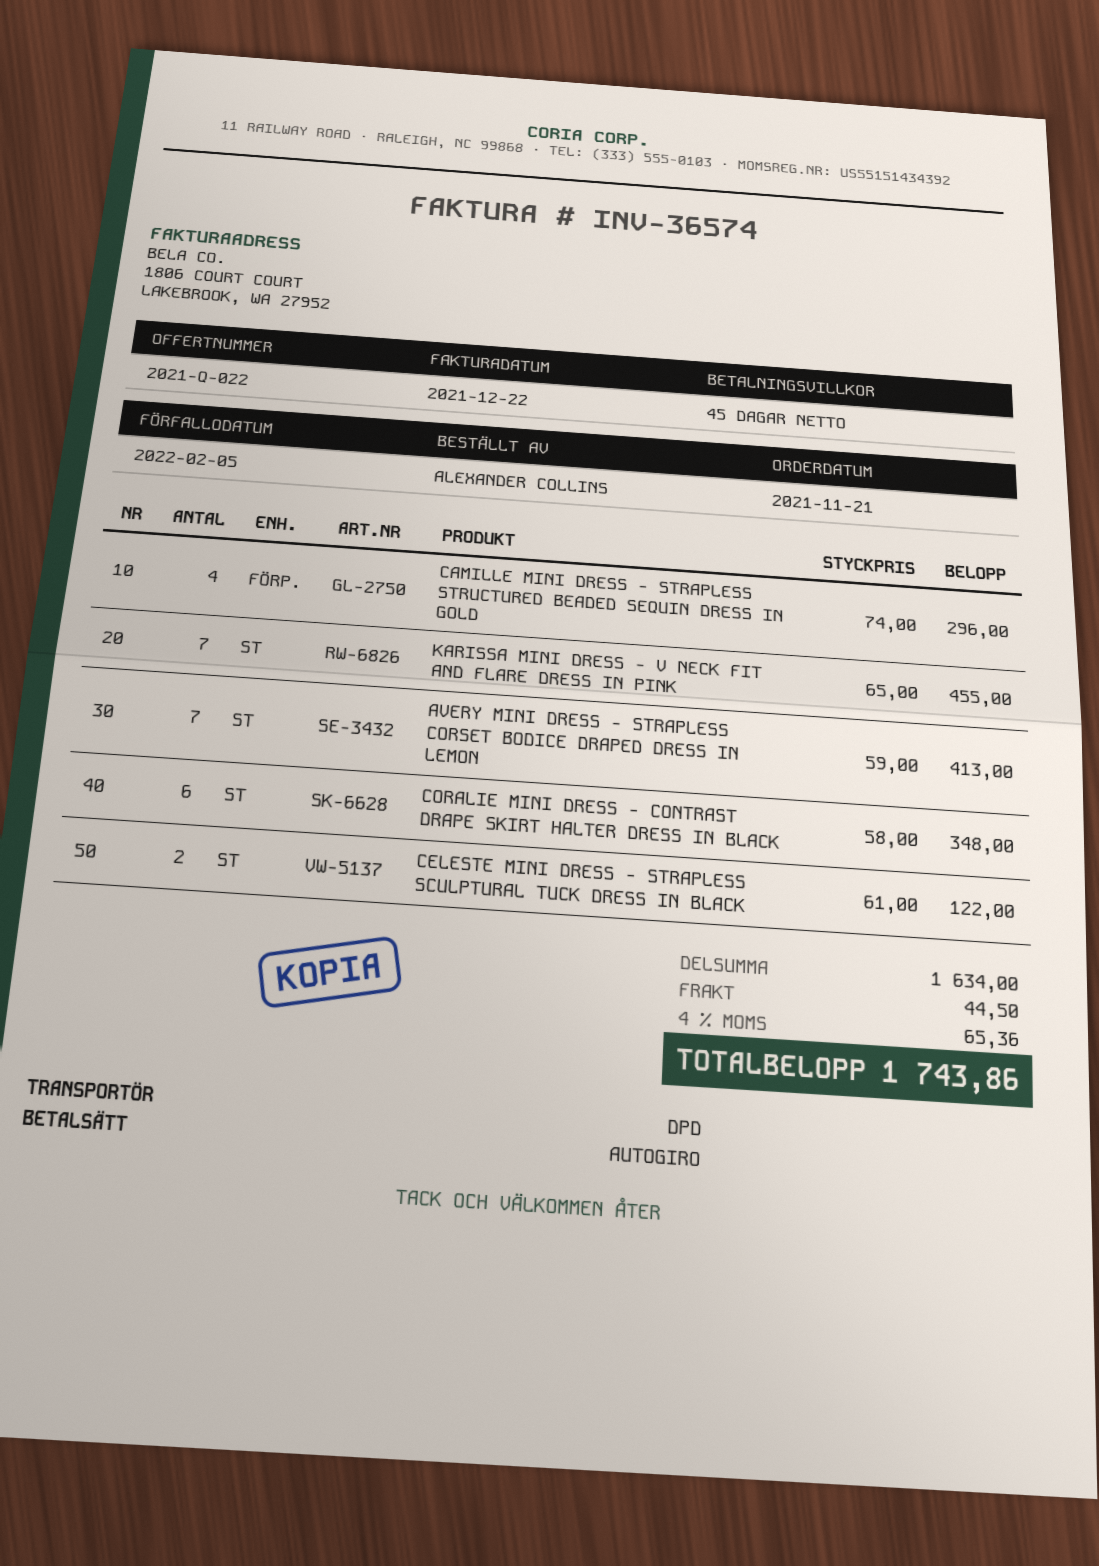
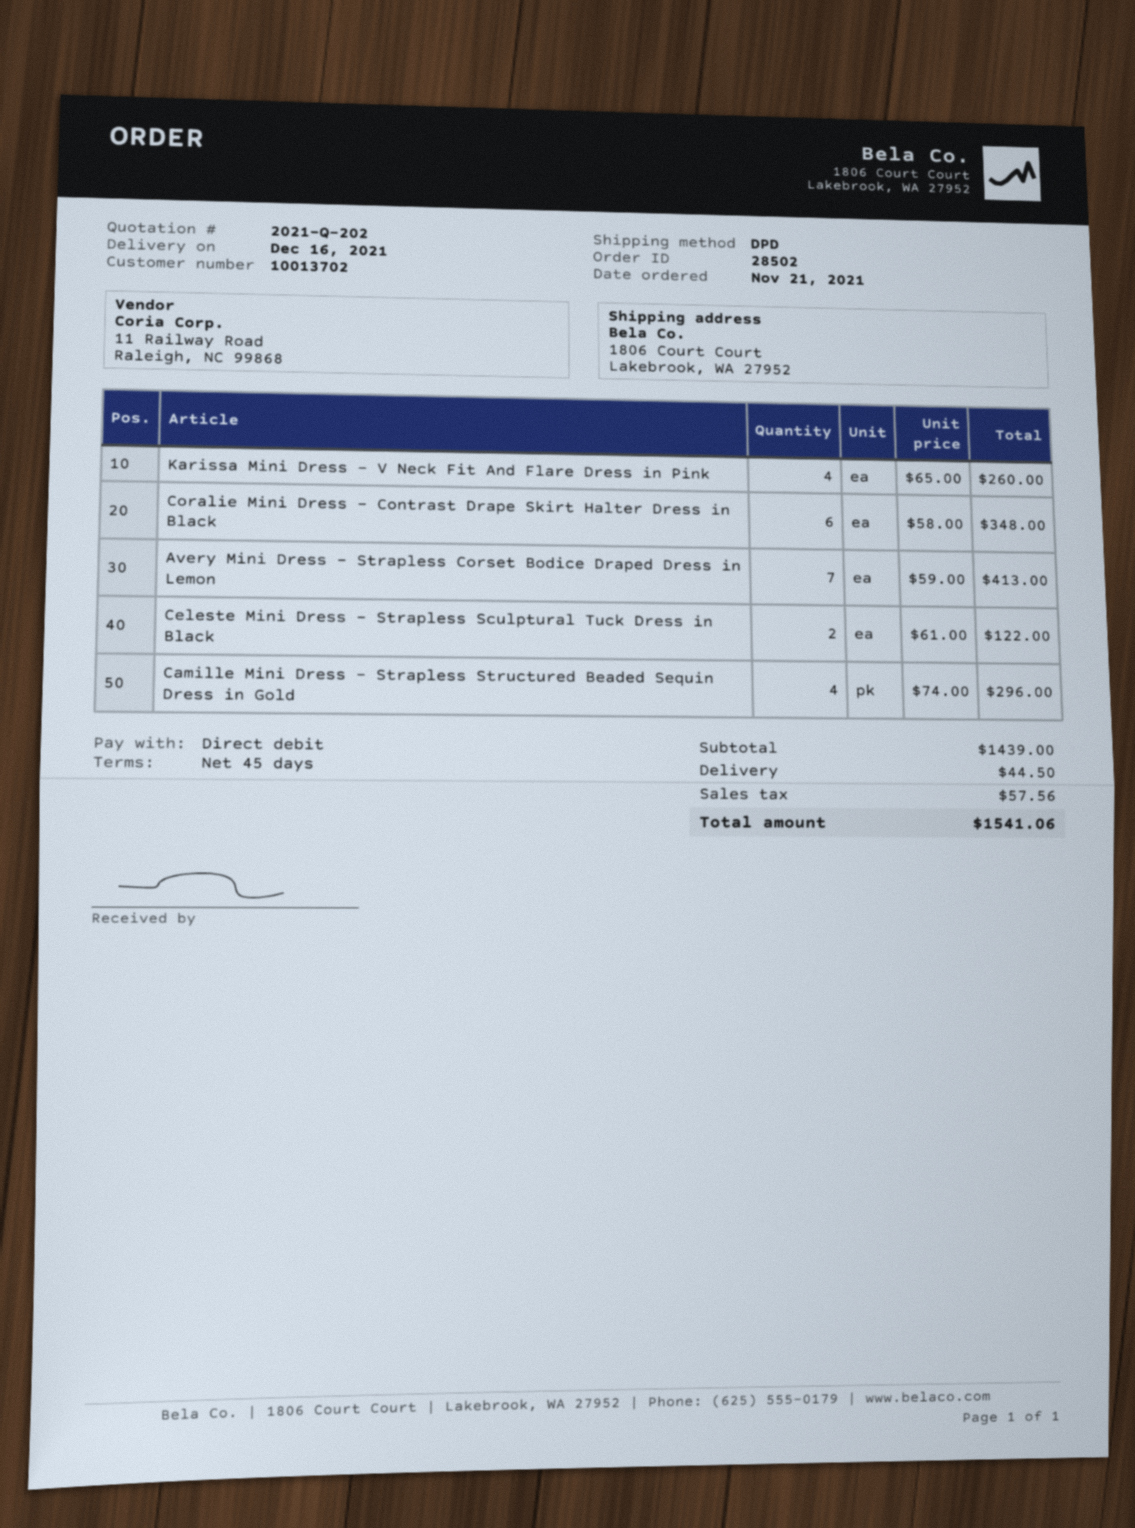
quote number: 2021-Q-022 -> 2021-Q-202
KARISSA MINI DRESS - V NECK FIT AND FLARE DRESS IN PINK: 7 x 65.00 = 455.00 -> 4 x 65.00 = 260.00
subtotal: 1634.00 -> 1439.00
tax: 65.36 -> 57.56
total: 1743.86 -> 1541.06

